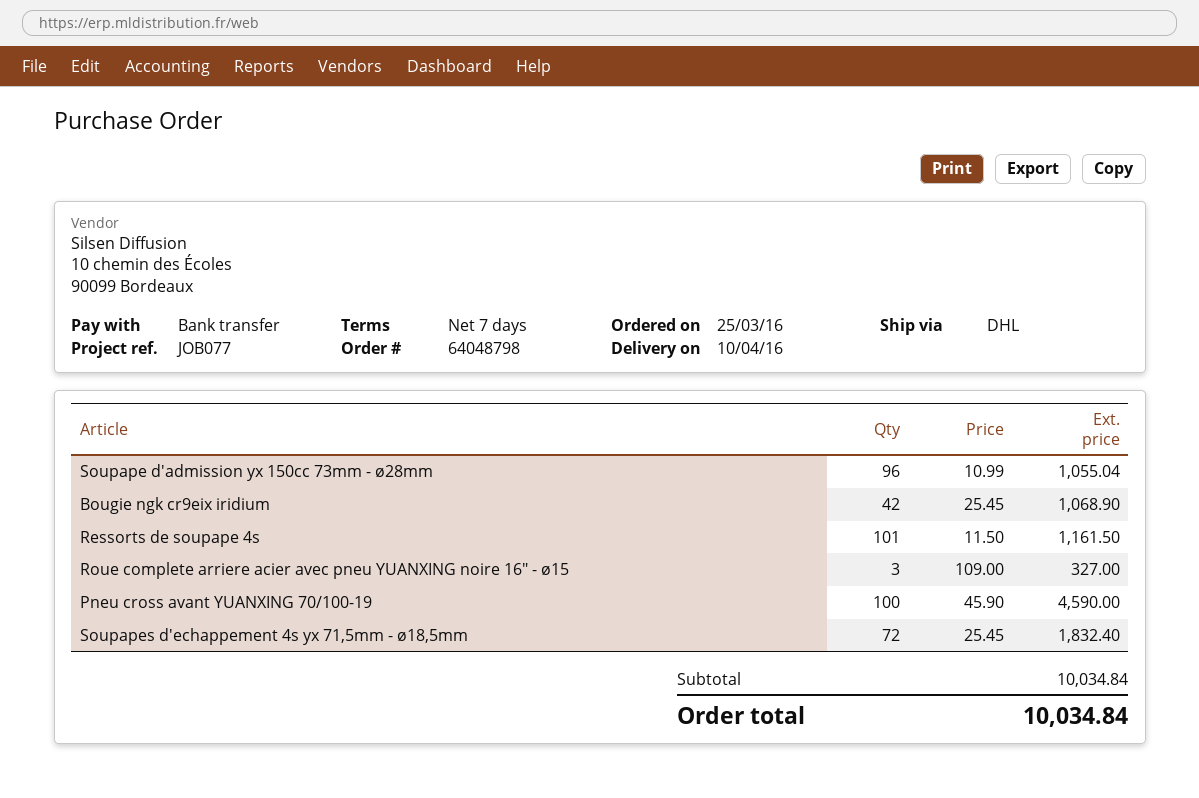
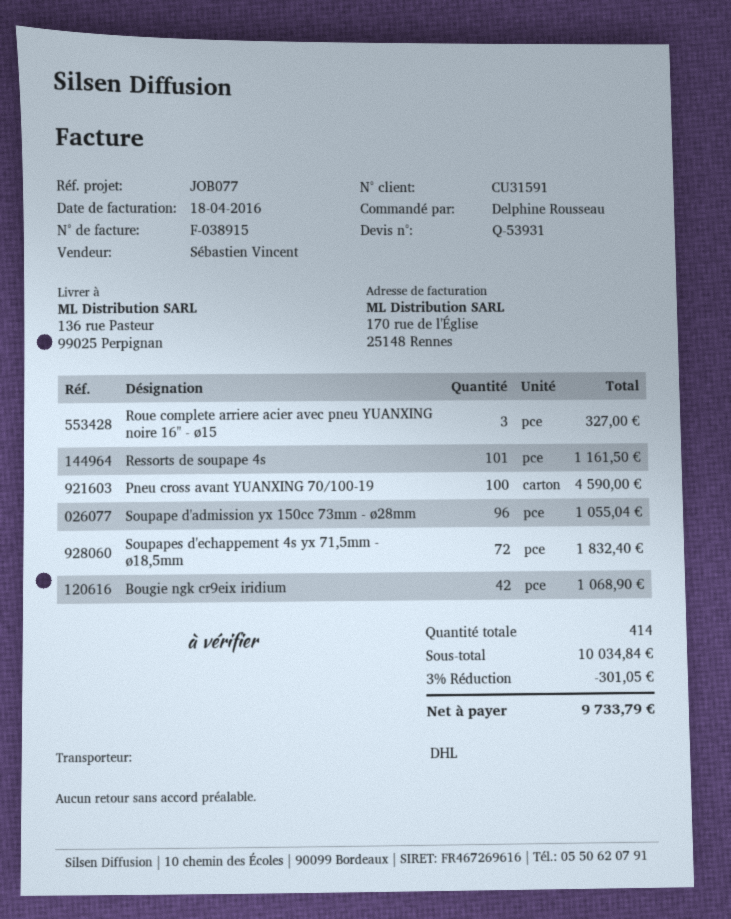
discount: none -> 3% = 301.05
total: 10034.84 -> 9733.79

